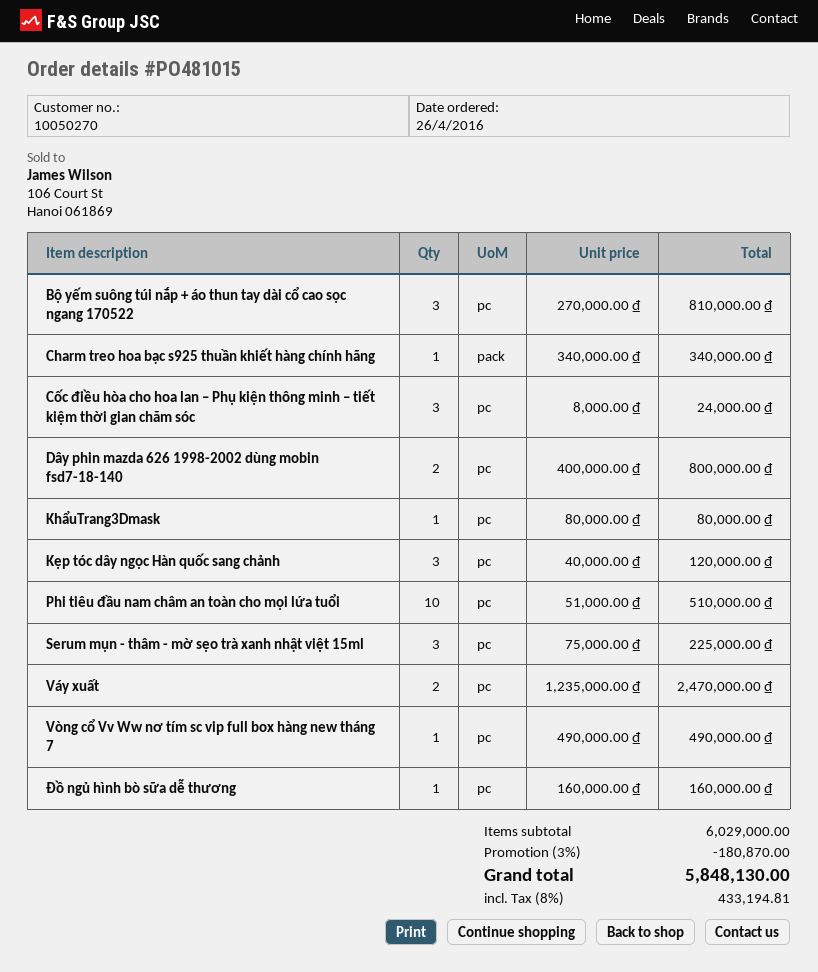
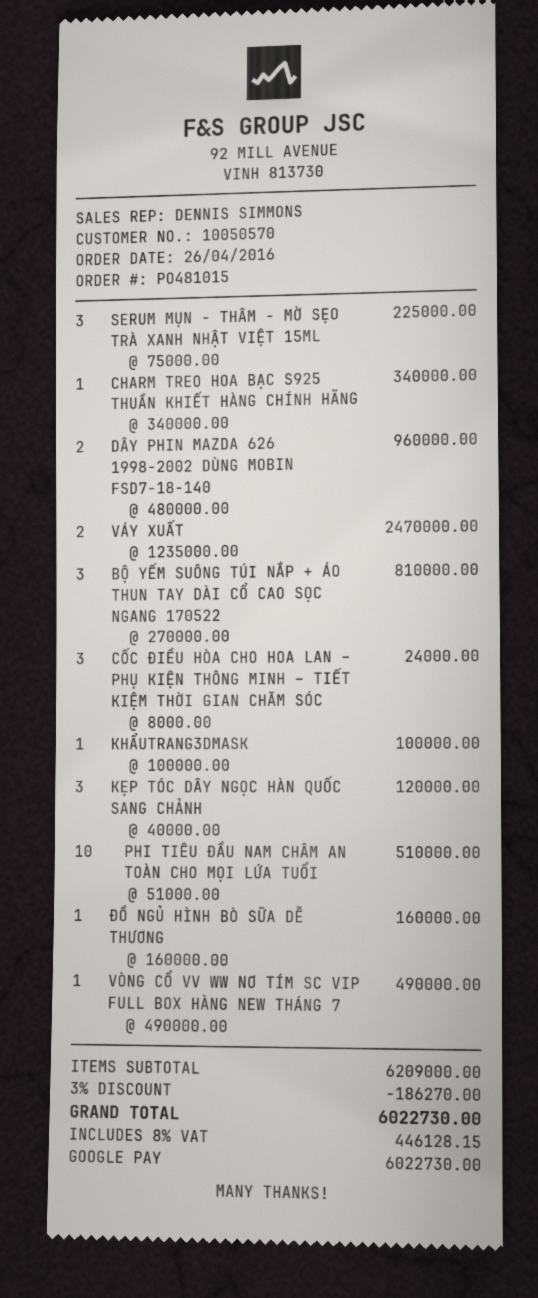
customer number: 10050270 -> 10050570
Dây phin mazda 626 1998-2002 dùng mobin fsd7-18-140: 2 x 400000.00 = 800000.00 -> 2 x 480000.00 = 960000.00
KhẩuTrang3Dmask: 1 x 80000.00 = 80000.00 -> 1 x 100000.00 = 100000.00
subtotal: 6029000.00 -> 6209000.00
discount: 3% = 180870.00 -> 3% = 186270.00
tax: 8% = 433194.81 -> 8% = 446128.15
total: 5848130.00 -> 6022730.00

